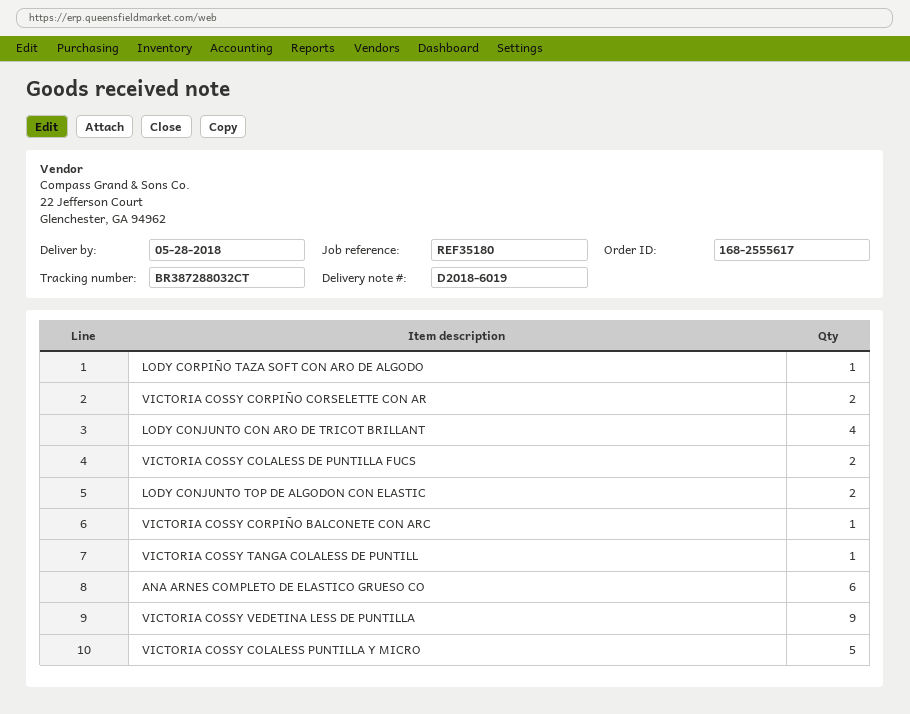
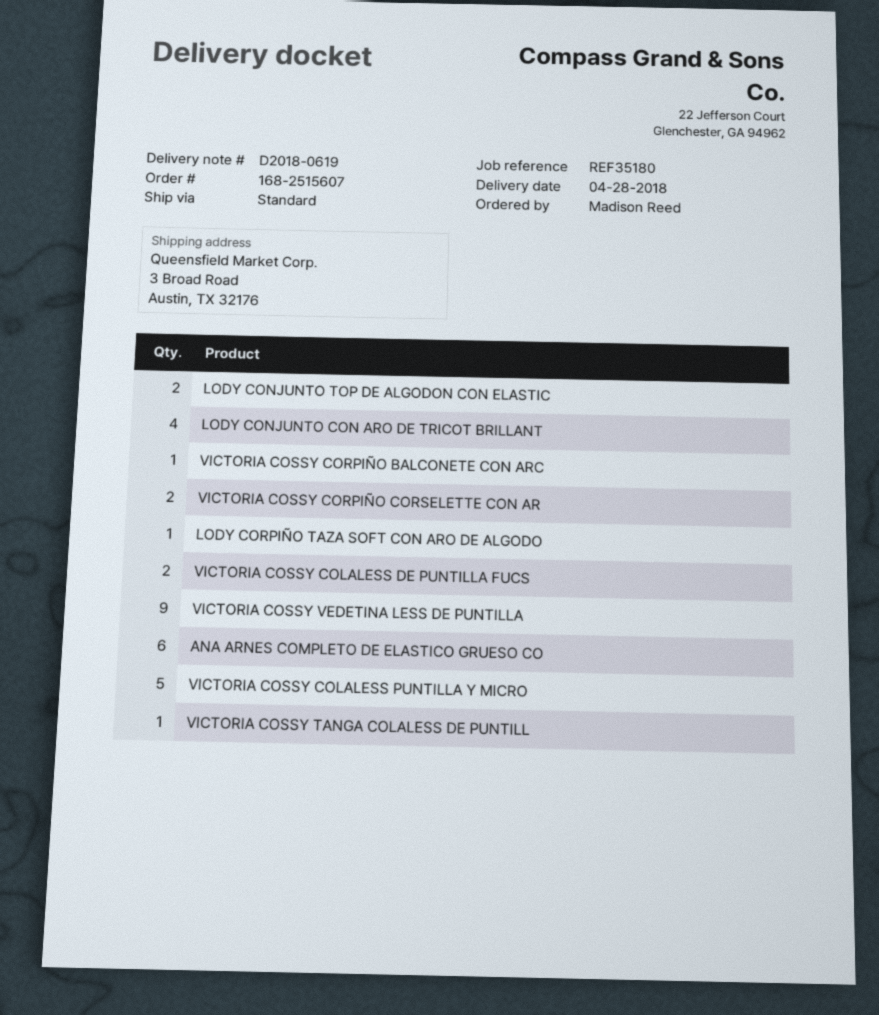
order number: 168-2555617 -> 168-2515607
delivery note number: D2018-6019 -> D2018-0619
delivery date: 2018-05-28 -> 2018-04-28

